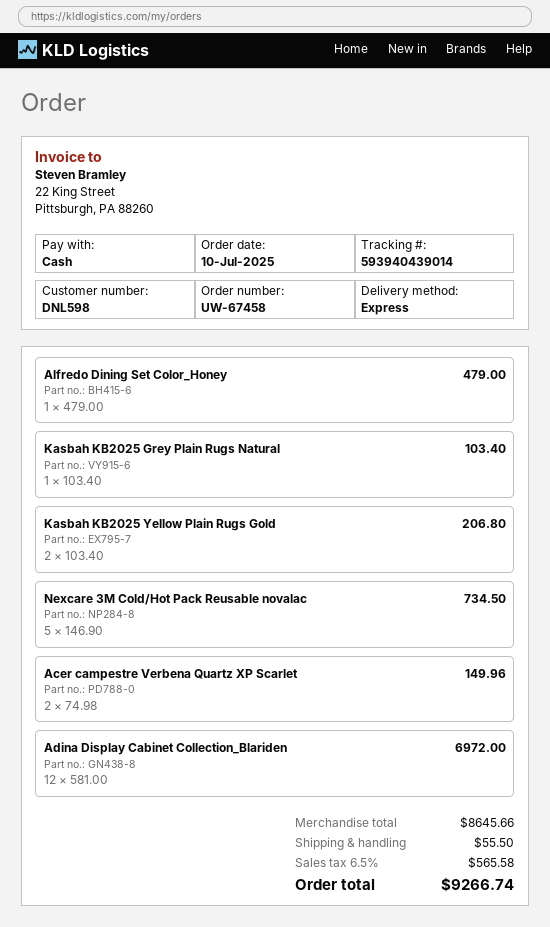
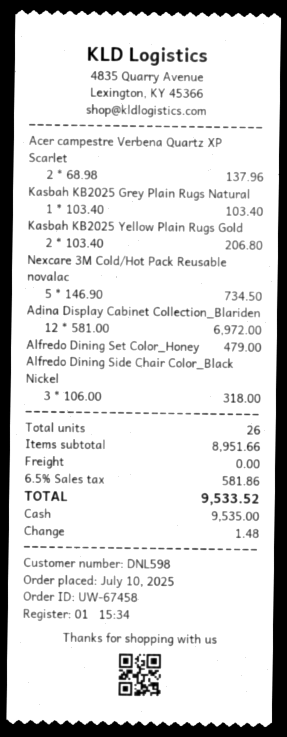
Acer campestre Verbena Quartz XP Scarlet: 2 x 74.98 = 149.96 -> 2 x 68.98 = 137.96
Alfredo Dining Side Chair Color_Black Nickel: none -> 3 x 106.00 = 318.00
subtotal: 8645.66 -> 8951.66
shipping: 55.50 -> 0.00
tax: 6.5% = 565.58 -> 6.5% = 581.86
total: 9266.74 -> 9533.52

